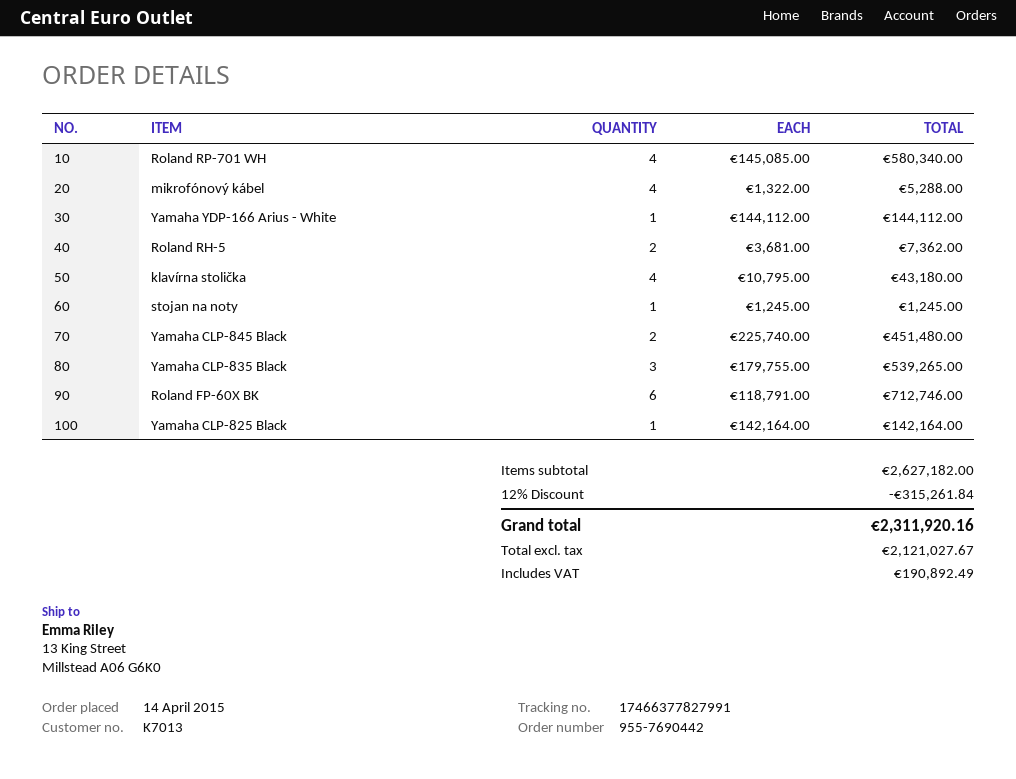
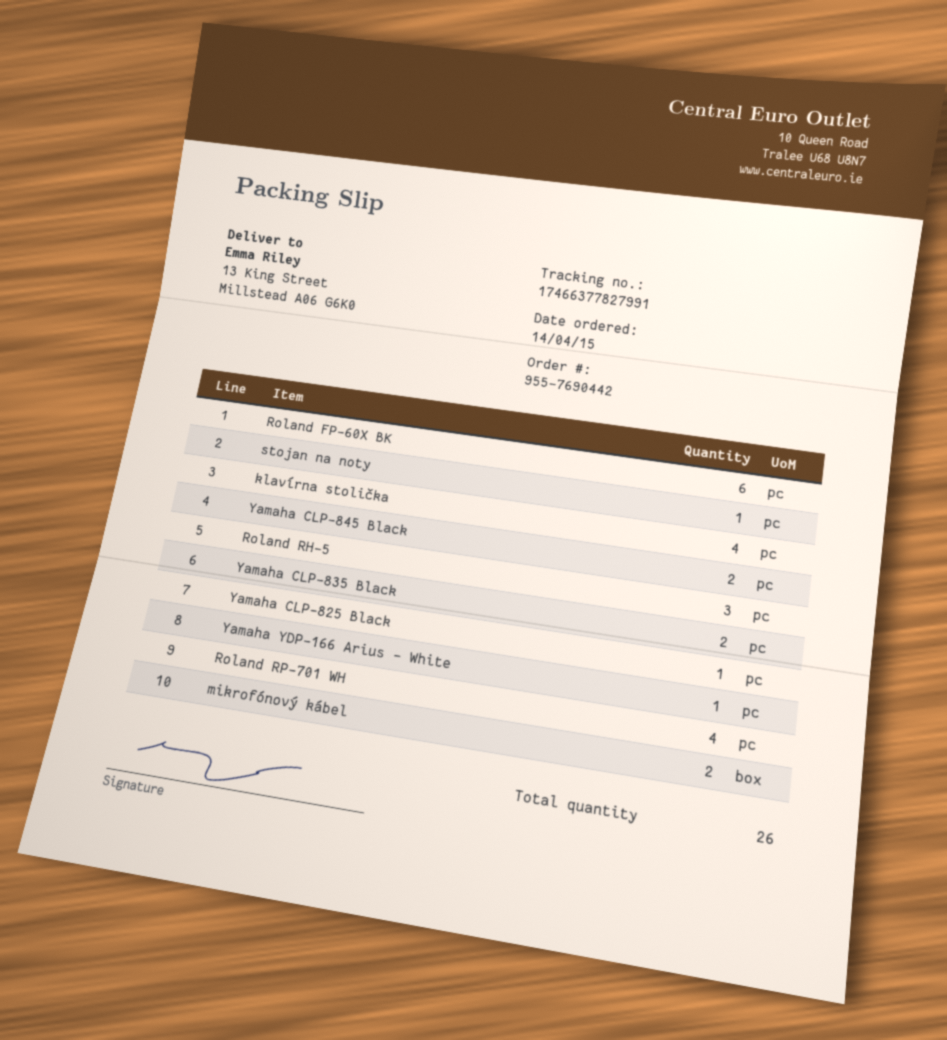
mikrofónový kábel: 4 -> 2
Roland RH-5: 2 -> 3
Yamaha CLP-835 Black: 3 -> 2

